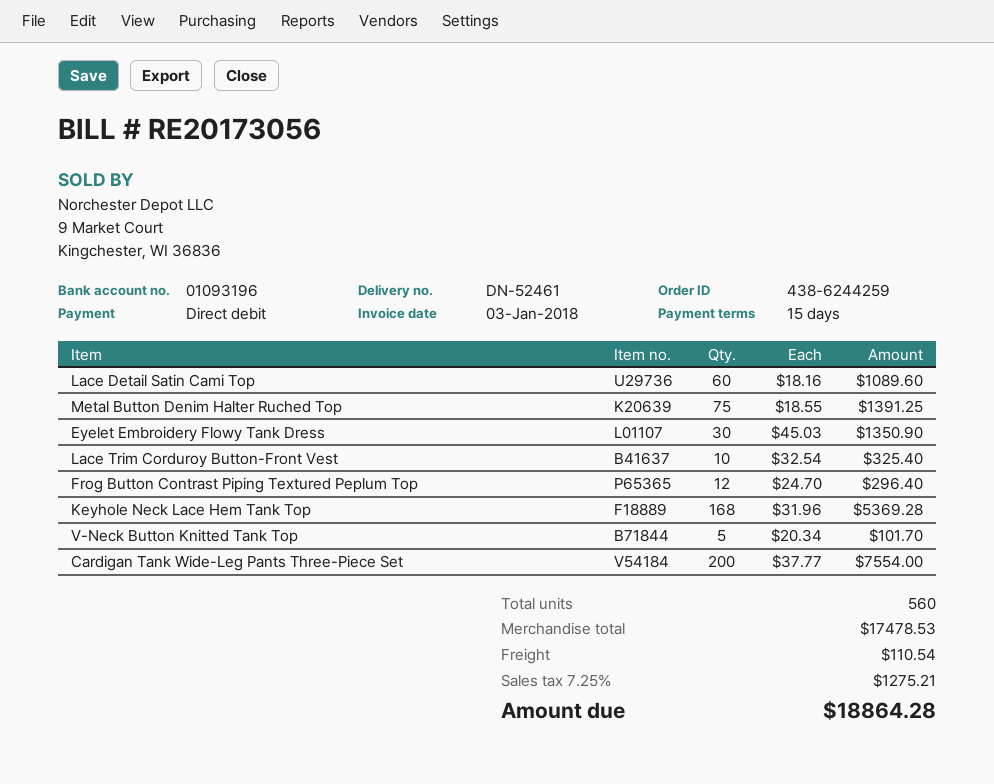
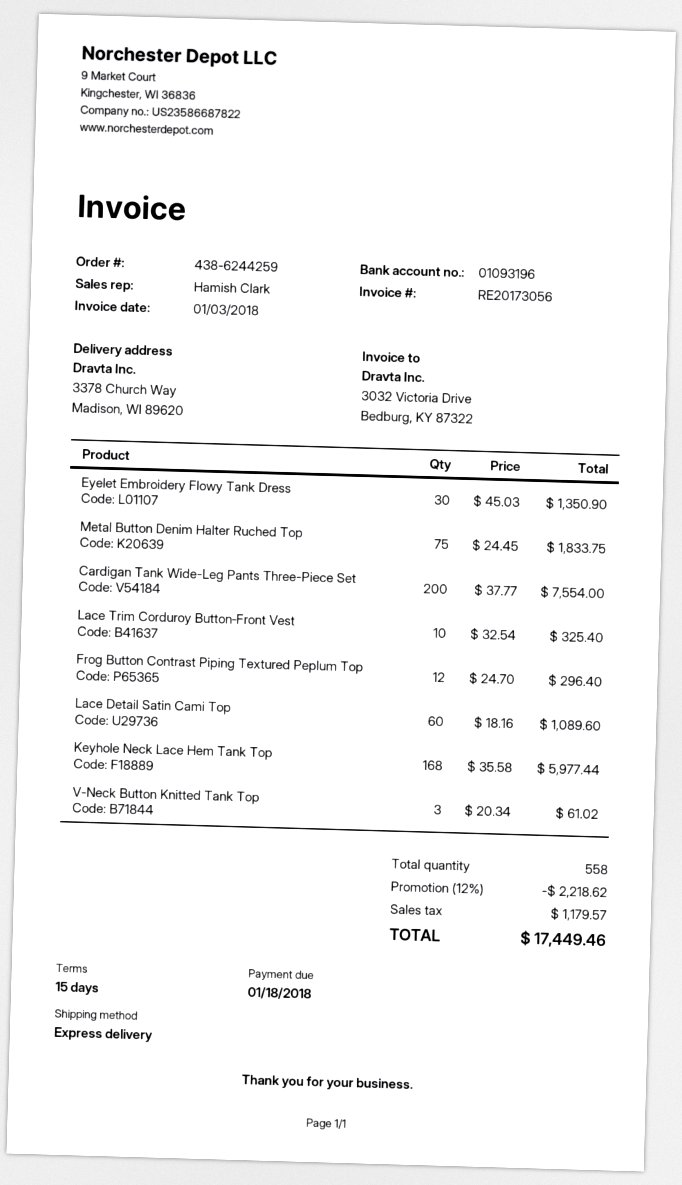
Metal Button Denim Halter Ruched Top: 75 x 18.55 = 1391.25 -> 75 x 24.45 = 1833.75
Keyhole Neck Lace Hem Tank Top: 168 x 31.96 = 5369.28 -> 168 x 35.58 = 5977.44
V-Neck Button Knitted Tank Top: 5 x 20.34 = 101.70 -> 3 x 20.34 = 61.02
total quantity: 560 -> 558
discount: none -> 12% = 2218.62
shipping: 110.54 -> none
tax: 1275.21 -> 1179.57
total: 18864.28 -> 17449.46

